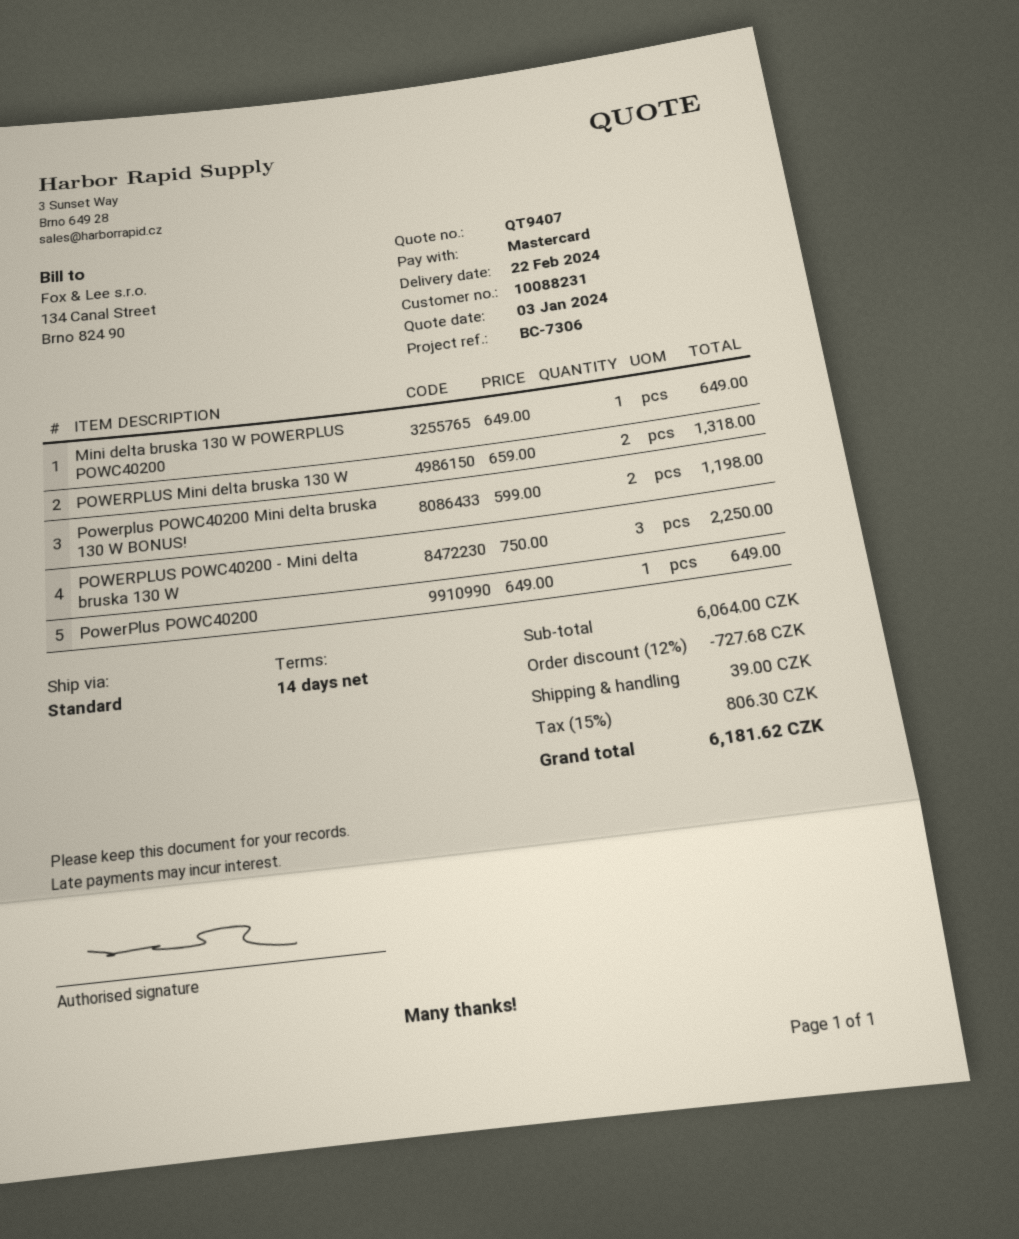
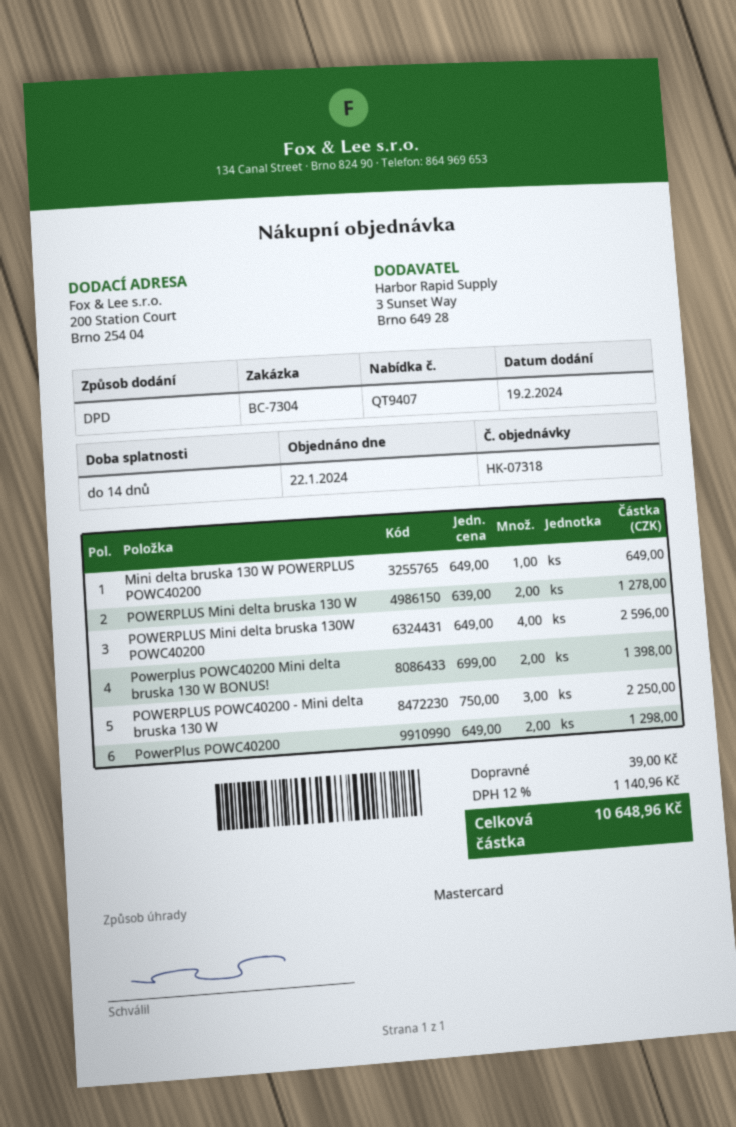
delivery date: 2024-02-22 -> 2024-02-19
reference: BC-7306 -> BC-7304
shipping method: standard -> DPD
POWERPLUS Mini delta bruska 130 W: 2 x 659.00 = 1318.00 -> 2 x 639.00 = 1278.00
Powerplus POWC40200 Mini delta bruska 130 W BONUS!: 2 x 599.00 = 1198.00 -> 2 x 699.00 = 1398.00
PowerPlus POWC40200: 1 x 649.00 = 649.00 -> 2 x 649.00 = 1298.00
POWERPLUS Mini delta bruska 130W POWC40200: none -> 4 x 649.00 = 2596.00
discount: 12% = 727.68 -> none
tax: 15% = 806.30 -> 12% = 1140.96
total: 6181.62 -> 10648.96

